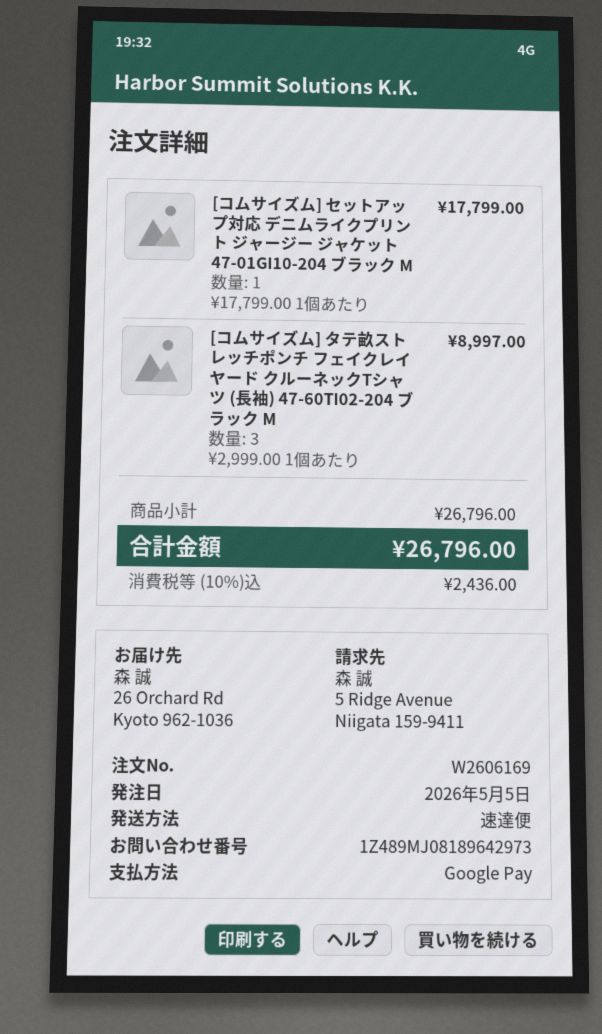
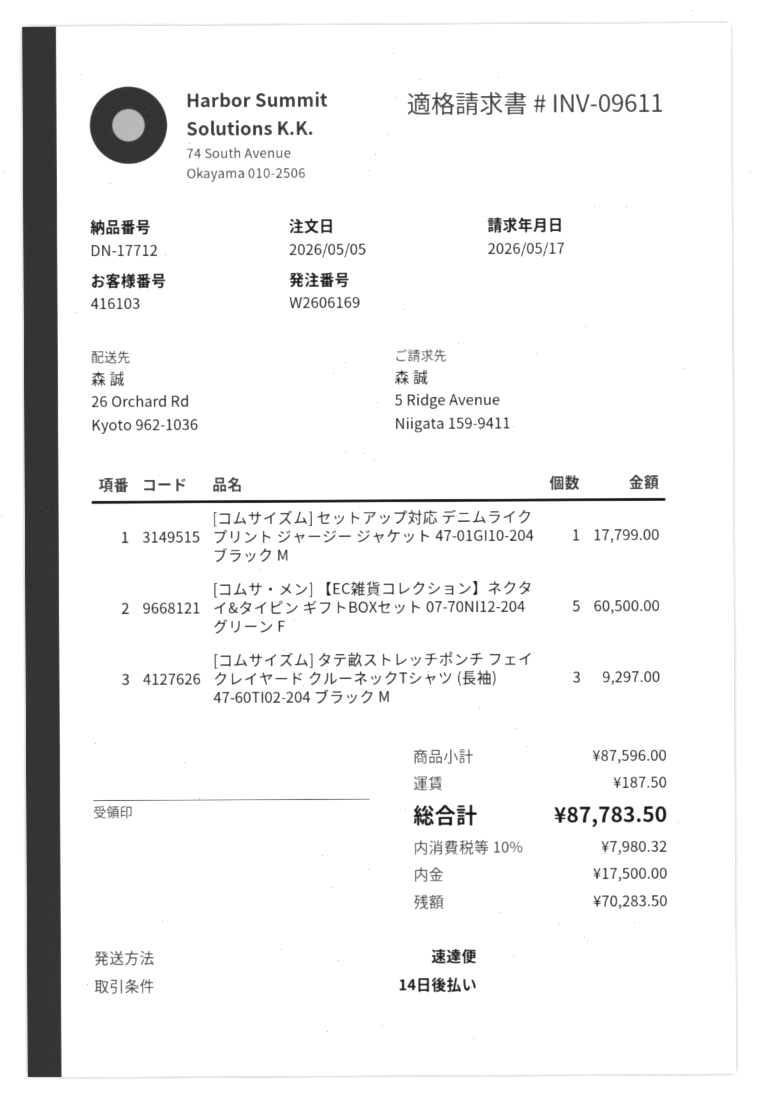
[コムサイズム] タテ畝ストレッチポンチ フェイクレイヤード クルーネックTシャツ (長袖) 47-60TI02-204 ブラック M: 3 for 8997.00 -> 3 for 9297.00
[コムサ・メン] 【EC雑貨コレクション】ネクタイ&タイピン ギフトBOXセット 07-70NI12-204 グリーン F: none -> 5 for 60500.00
subtotal: 26796.00 -> 87596.00
shipping: none -> 187.50
tax: 10% = 2436.00 -> 10% = 7980.32
total: 26796.00 -> 87783.50

